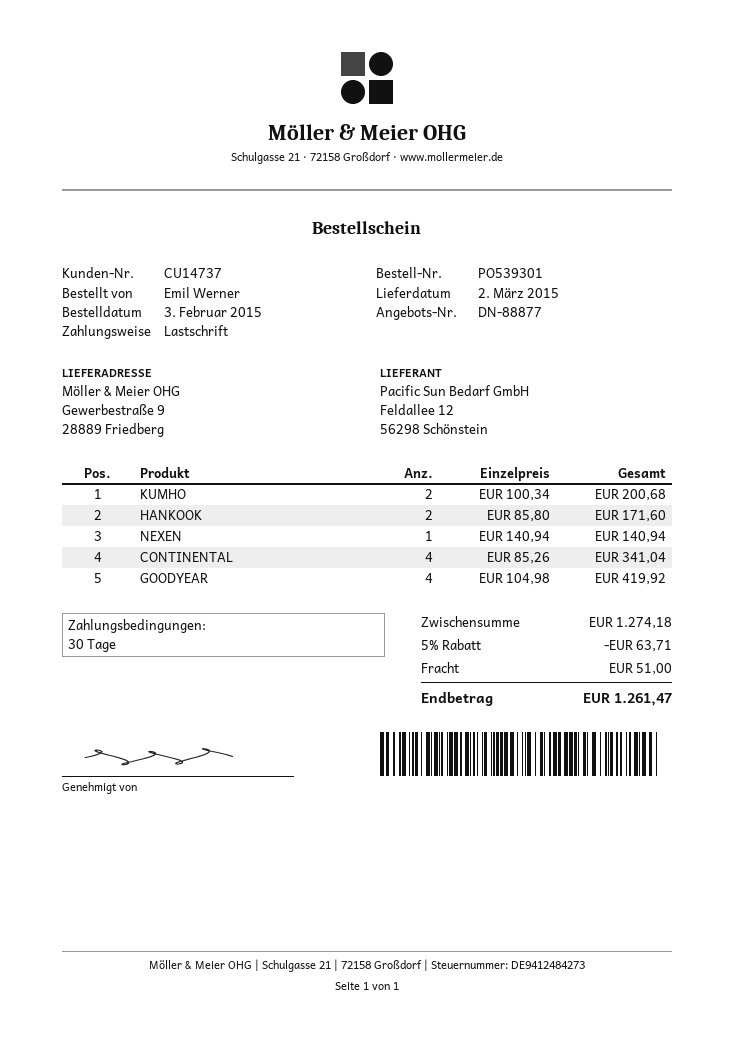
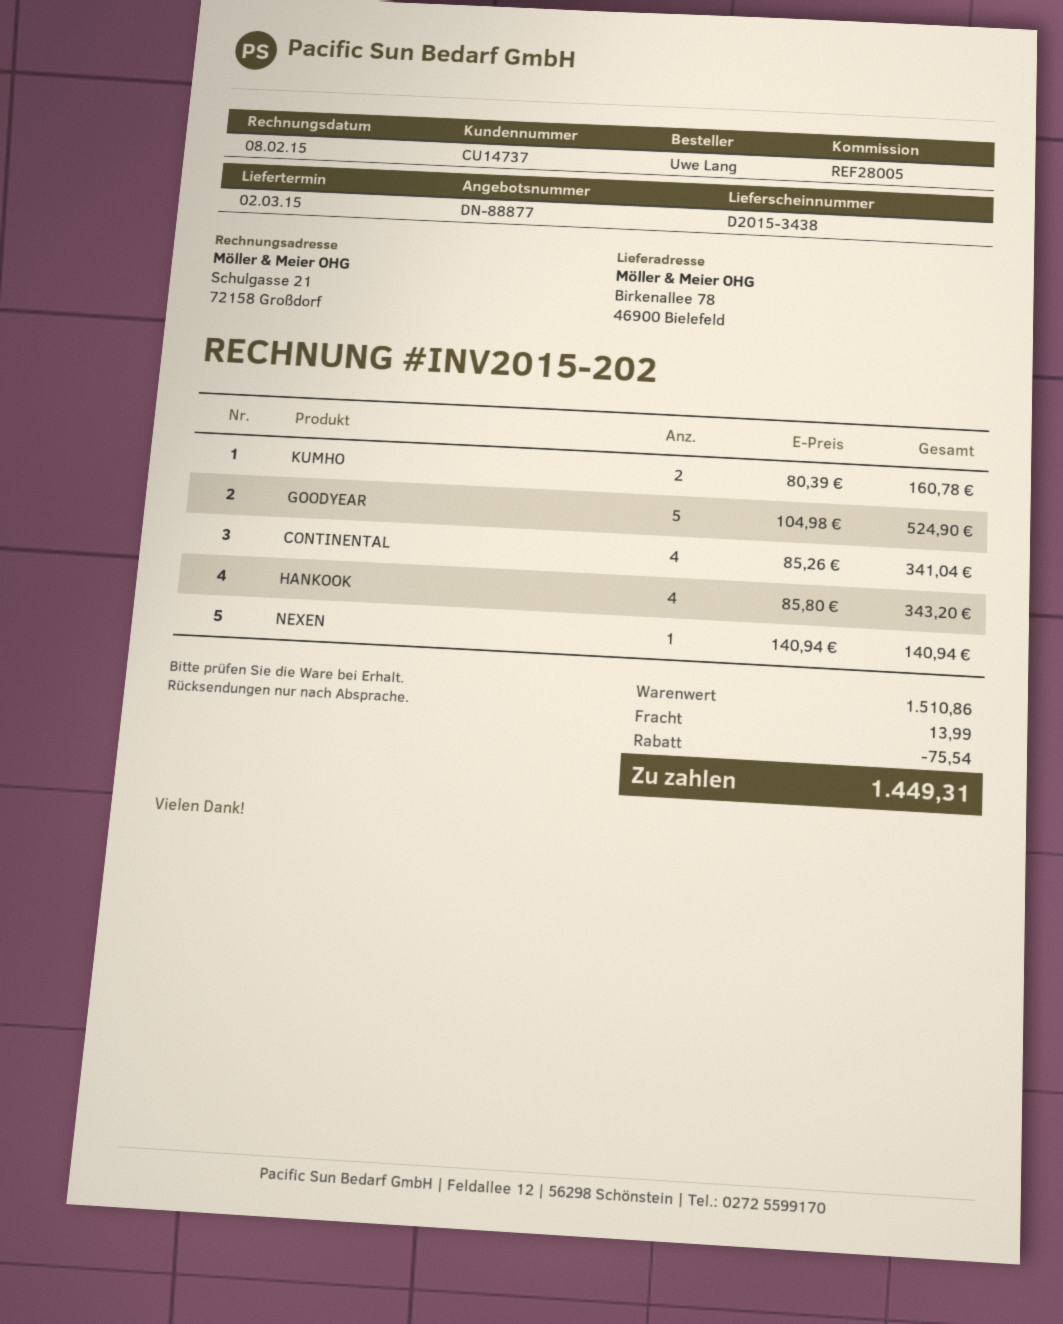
ordered by: Emil Werner -> Uwe Lang
ship to: Gewerbestraße 9, 28889 Friedberg -> Birkenallee 78, 46900 Bielefeld
KUMHO: 2 x 100.34 = 200.68 -> 2 x 80.39 = 160.78
HANKOOK: 2 x 85.80 = 171.60 -> 4 x 85.80 = 343.20
GOODYEAR: 4 x 104.98 = 419.92 -> 5 x 104.98 = 524.90
subtotal: 1274.18 -> 1510.86
discount: 63.71 -> 75.54
shipping: 51.00 -> 13.99
total: 1261.47 -> 1449.31

